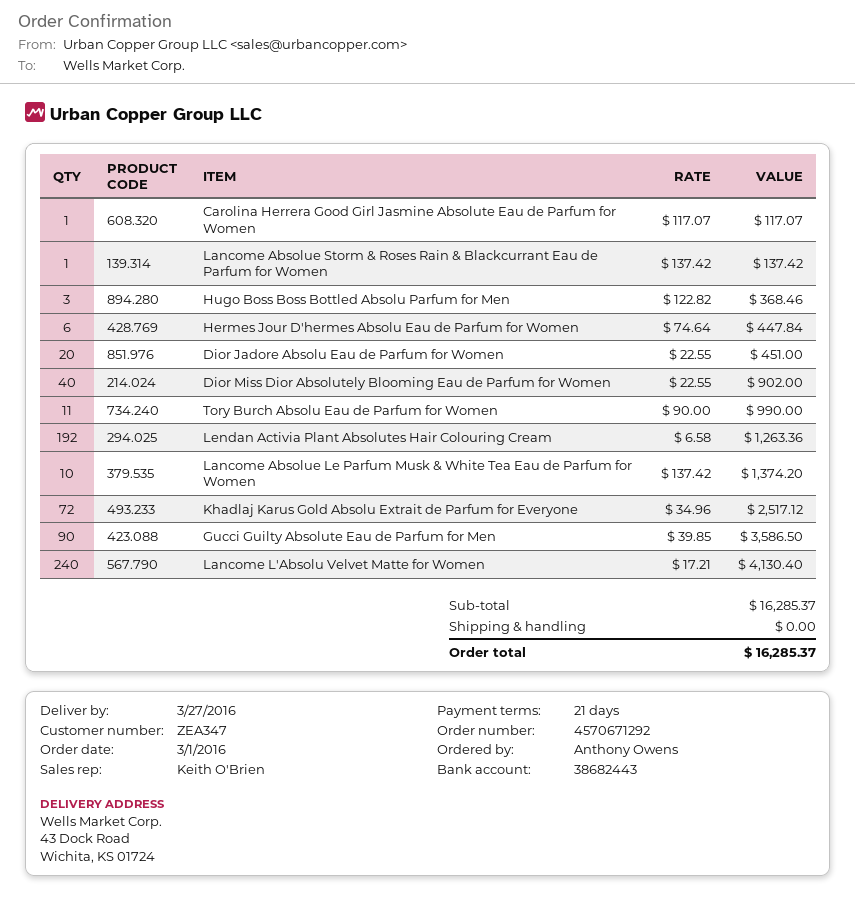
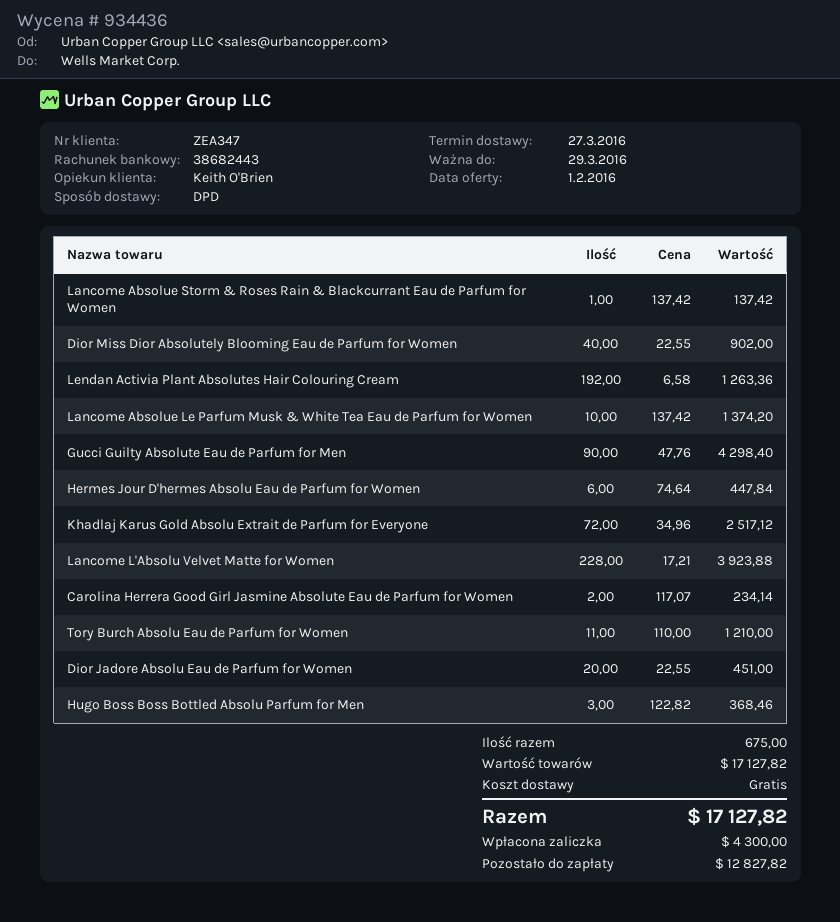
Carolina Herrera Good Girl Jasmine Absolute Eau de Parfum for Women: 1 x 117.07 = 117.07 -> 2 x 117.07 = 234.14
Tory Burch Absolu Eau de Parfum for Women: 11 x 90.00 = 990.00 -> 11 x 110.00 = 1210.00
Gucci Guilty Absolute Eau de Parfum for Men: 90 x 39.85 = 3586.50 -> 90 x 47.76 = 4298.40
Lancome L'Absolu Velvet Matte for Women: 240 x 17.21 = 4130.40 -> 228 x 17.21 = 3923.88
subtotal: 16285.37 -> 17127.82
total: 16285.37 -> 17127.82

